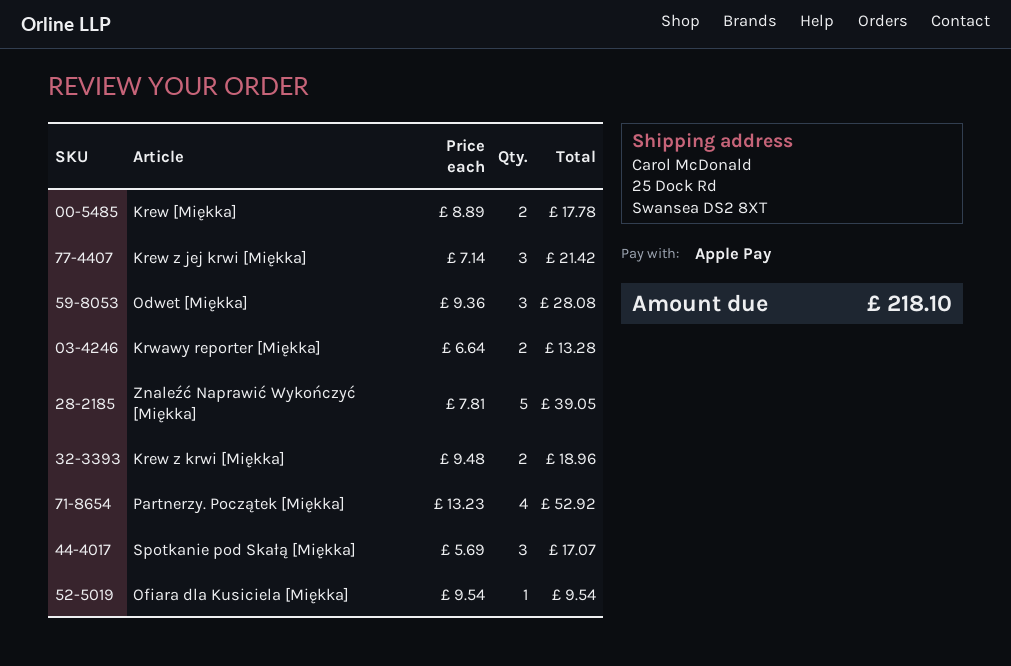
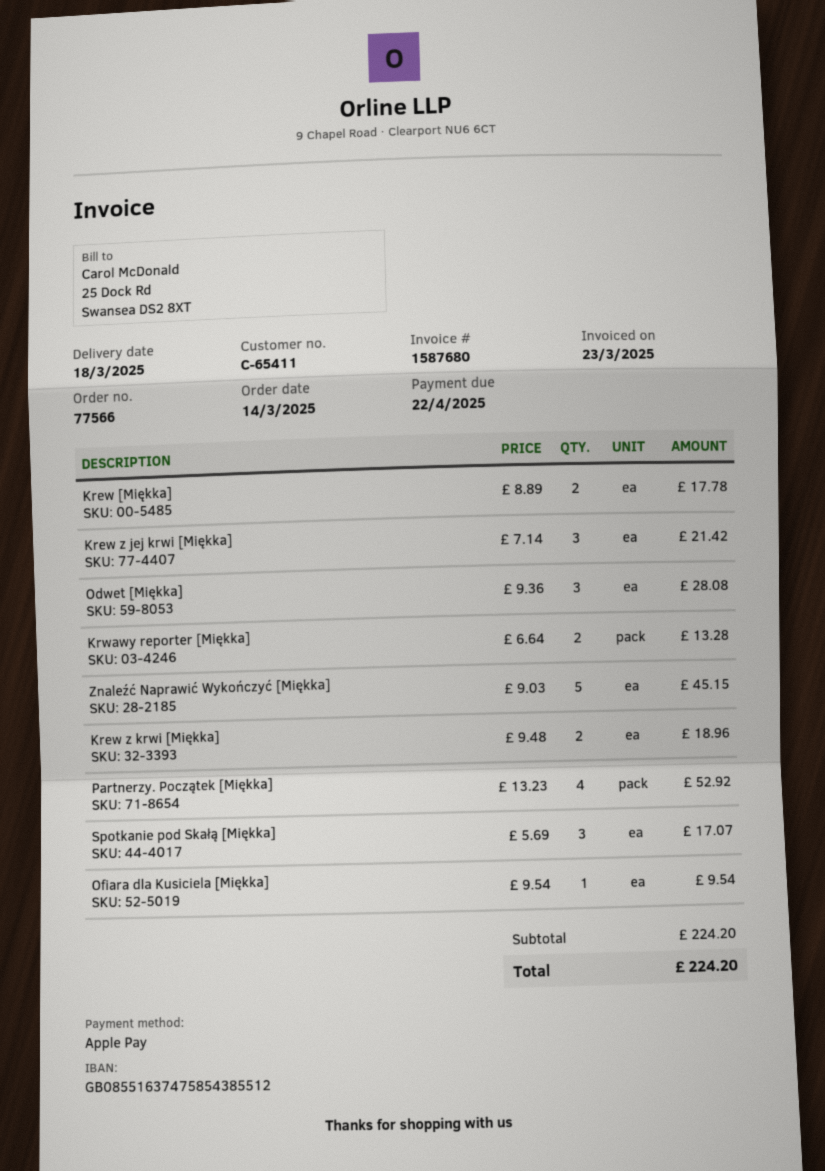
Znaleźć Naprawić Wykończyć [Miękka]: 5 x 7.81 = 39.05 -> 5 x 9.03 = 45.15
total: 218.10 -> 224.20

